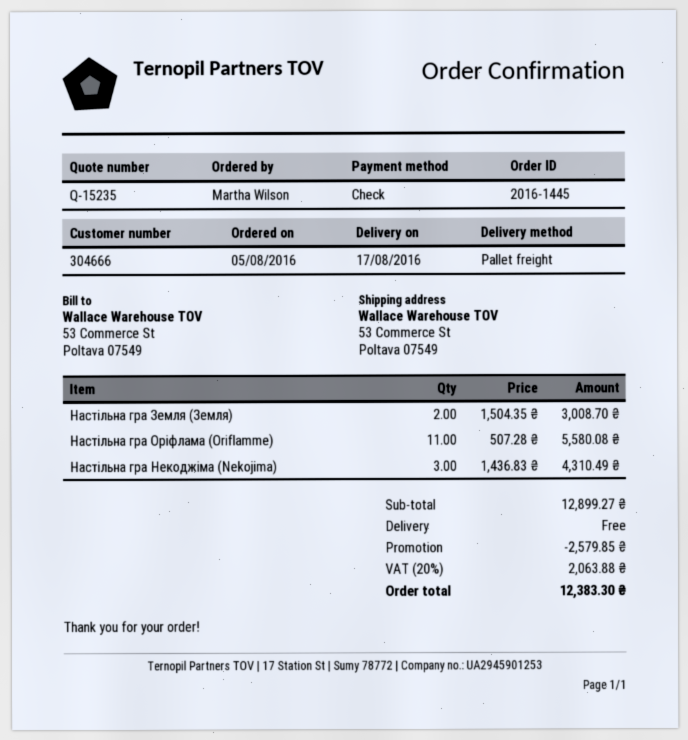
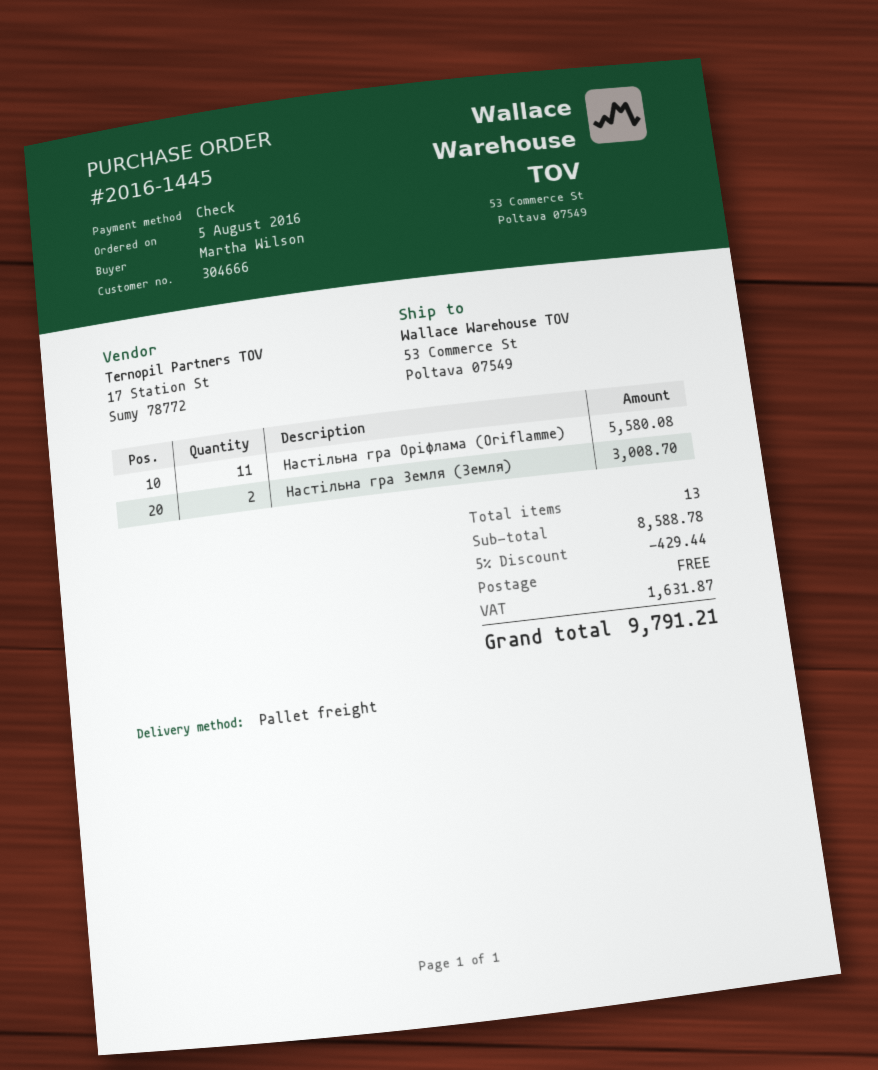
Настільна гра Некоджіма (Nekojima): 3 for 4310.49 -> none
subtotal: 12899.27 -> 8588.78
discount: 2579.85 -> 429.44
tax: 2063.88 -> 1631.87
total: 12383.30 -> 9791.21

